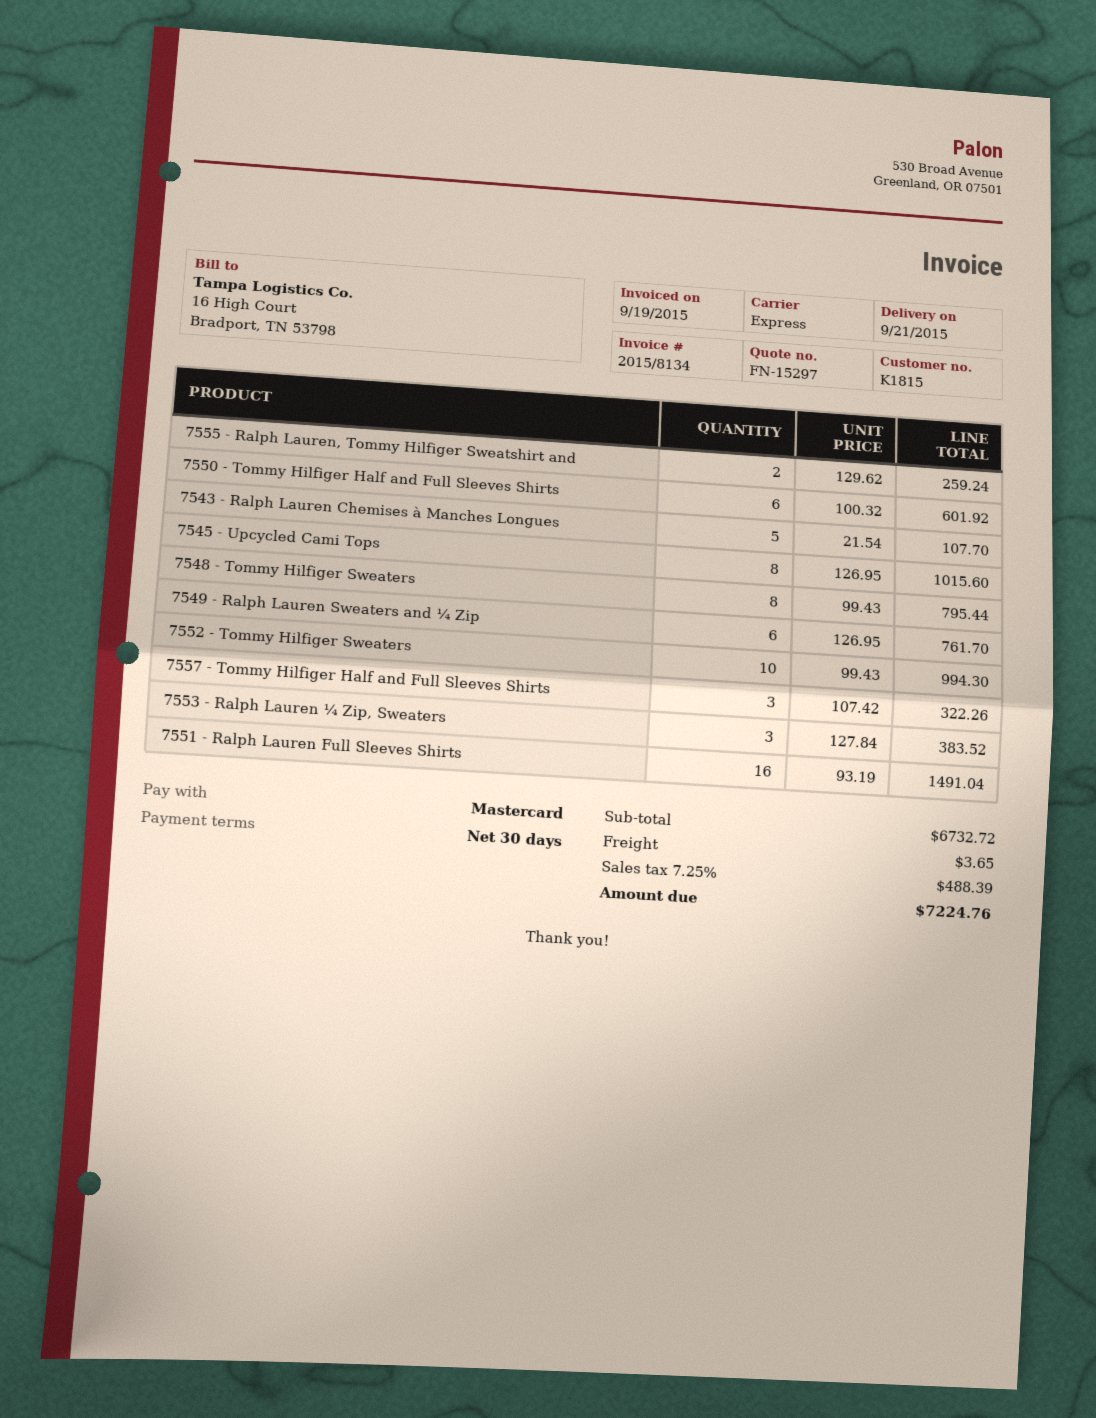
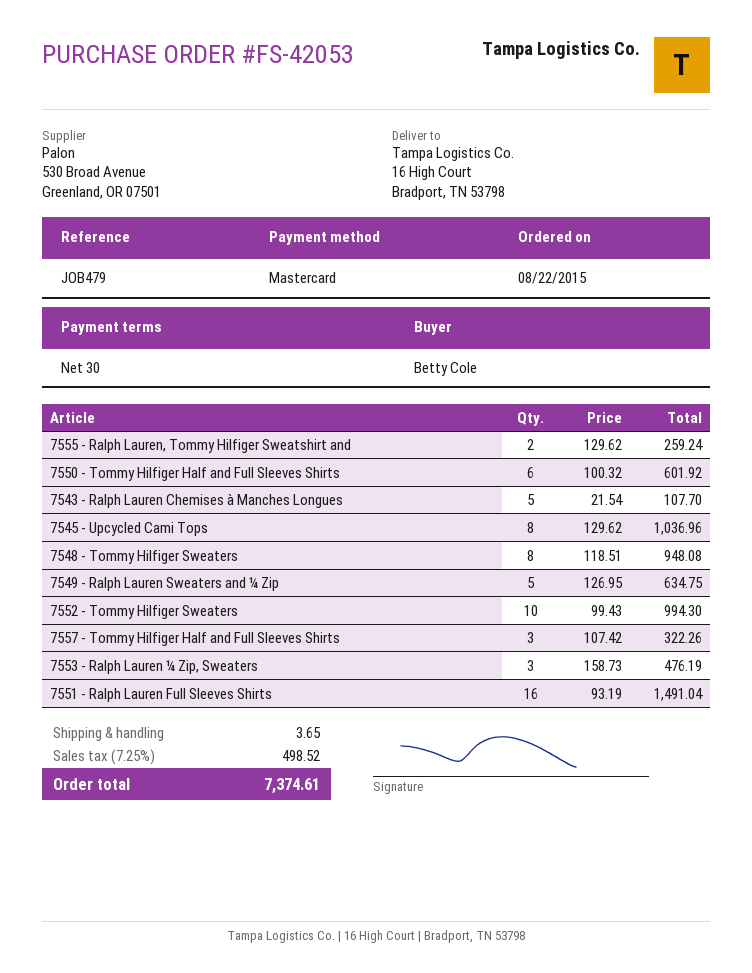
7545 - Upcycled Cami Tops: 8 x 126.95 = 1015.60 -> 8 x 129.62 = 1036.96
7548 - Tommy Hilfiger Sweaters: 8 x 99.43 = 795.44 -> 8 x 118.51 = 948.08
7549 - Ralph Lauren Sweaters and ¼ Zip: 6 x 126.95 = 761.70 -> 5 x 126.95 = 634.75
7553 - Ralph Lauren ¼ Zip, Sweaters: 3 x 127.84 = 383.52 -> 3 x 158.73 = 476.19
tax: 7.25% = 488.39 -> 7.25% = 498.52
total: 7224.76 -> 7374.61

